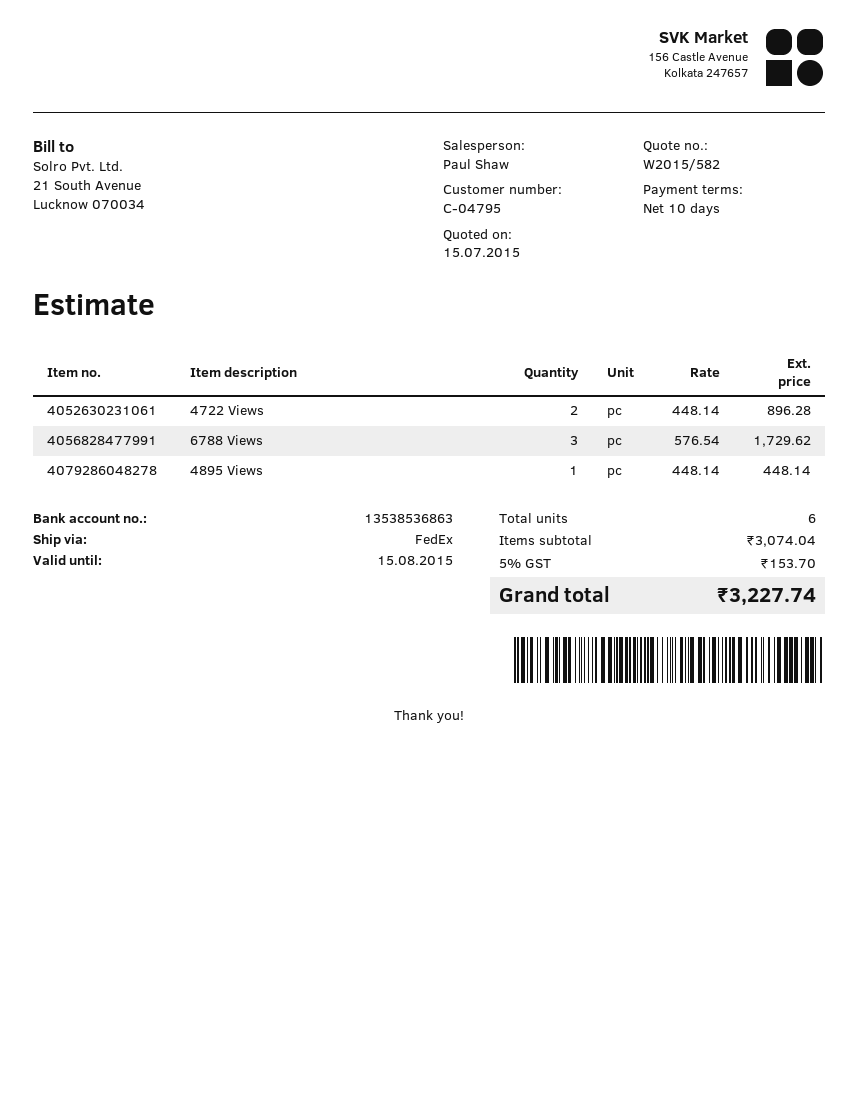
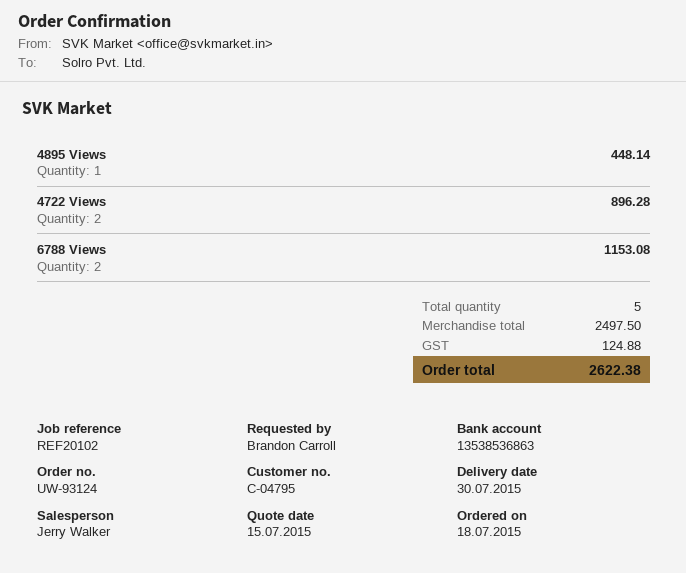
sales rep: Paul Shaw -> Jerry Walker
6788 Views: 3 for 1729.62 -> 2 for 1153.08
total quantity: 6 -> 5
subtotal: 3074.04 -> 2497.50
tax: 153.70 -> 124.88
total: 3227.74 -> 2622.38

